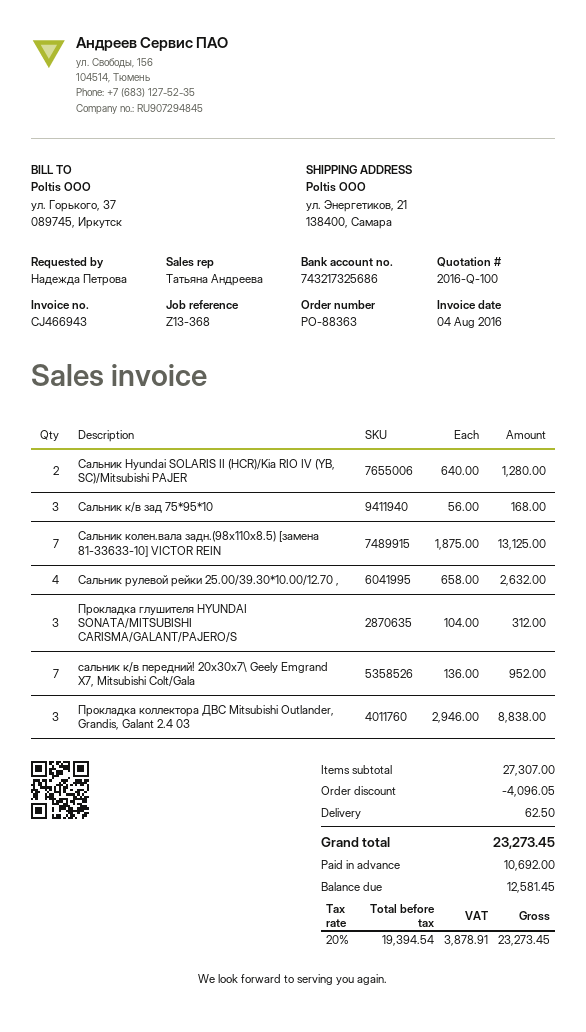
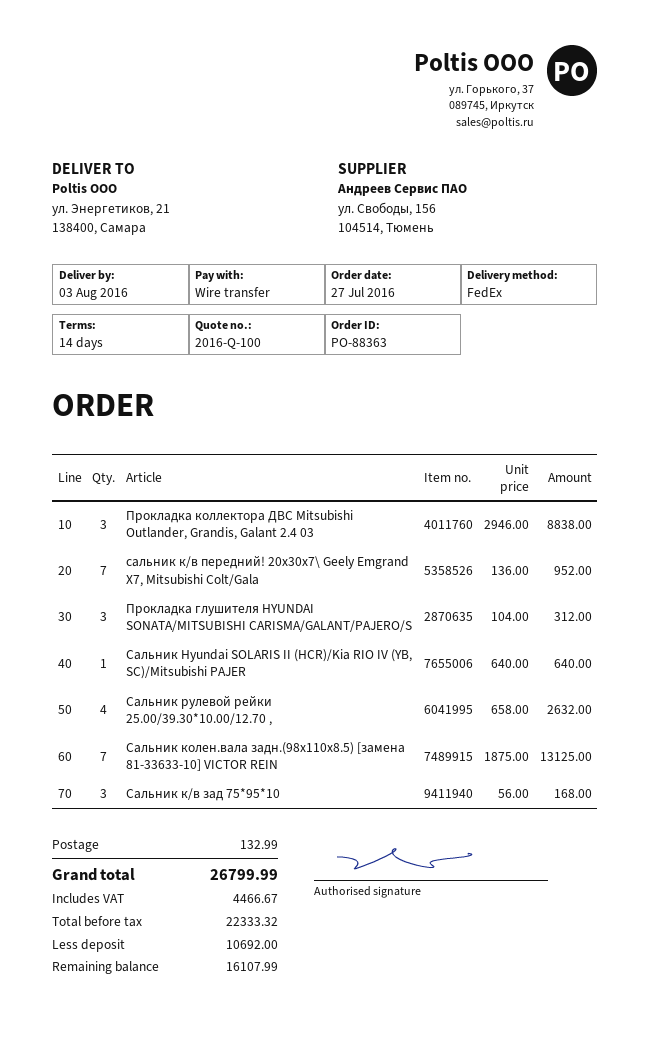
Сальник Hyundai SOLARIS II (HCR)/Kia RIO IV (YB, SC)/Mitsubishi PAJER: 2 x 640.00 = 1280.00 -> 1 x 640.00 = 640.00
discount: 4096.05 -> none
shipping: 62.50 -> 132.99
net: 19394.54 -> 22333.32
tax: 3878.91 -> 4466.67
total: 23273.45 -> 26799.99
balance: 12581.45 -> 16107.99

